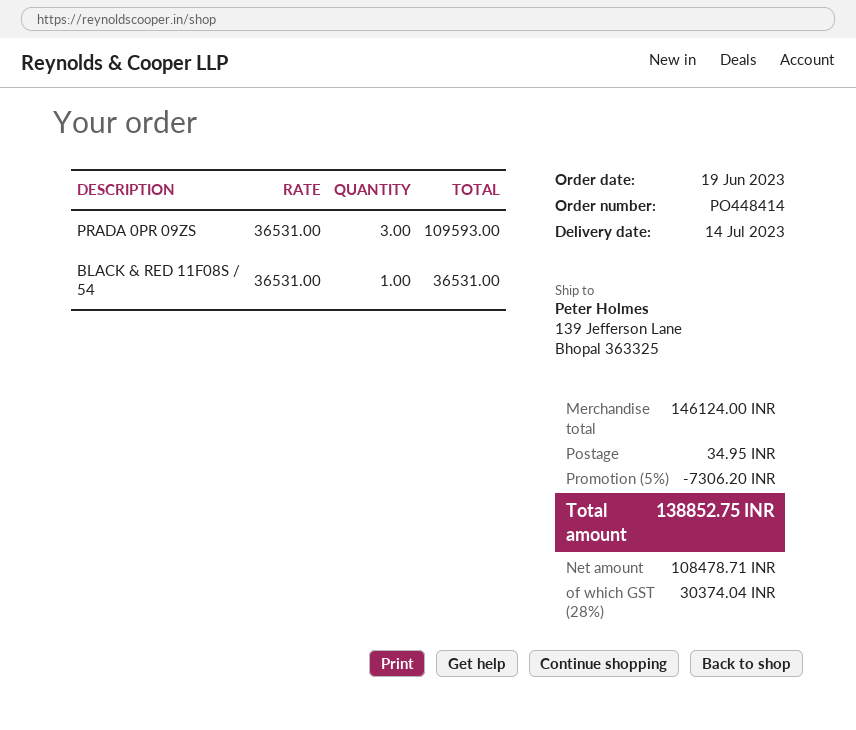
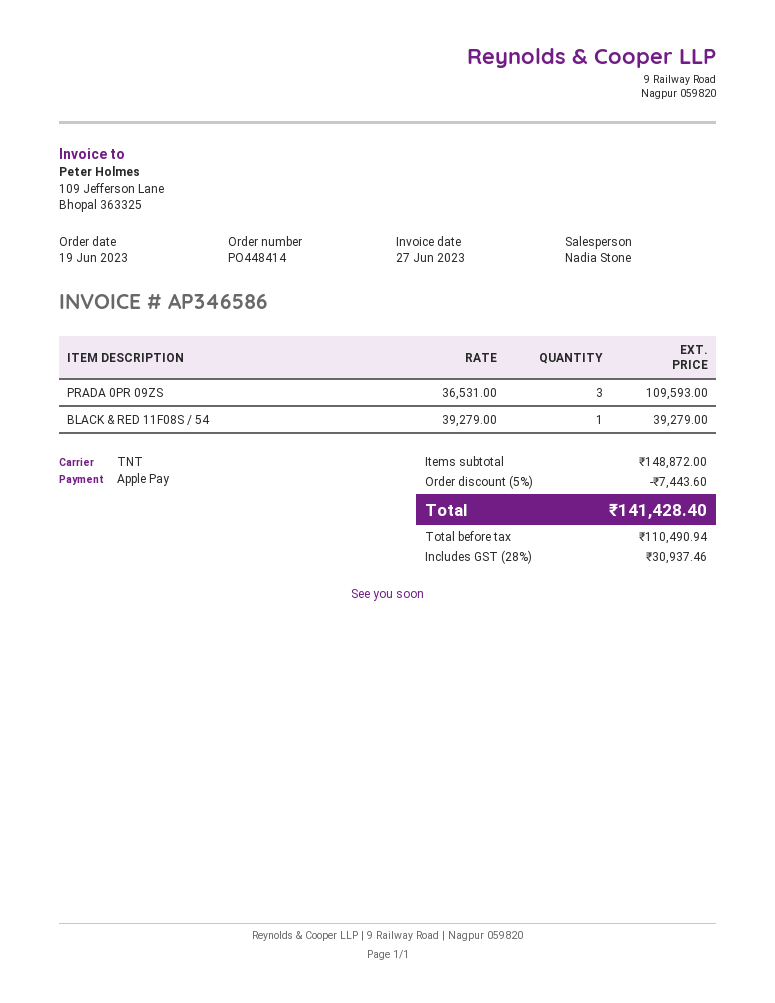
BLACK & RED 11F08S / 54: 1 x 36531.00 = 36531.00 -> 1 x 39279.00 = 39279.00
subtotal: 146124.00 -> 148872.00
discount: 5% = 7306.20 -> 5% = 7443.60
shipping: 34.95 -> none
net: 108478.71 -> 110490.94
tax: 28% = 30374.04 -> 28% = 30937.46
total: 138852.75 -> 141428.40

